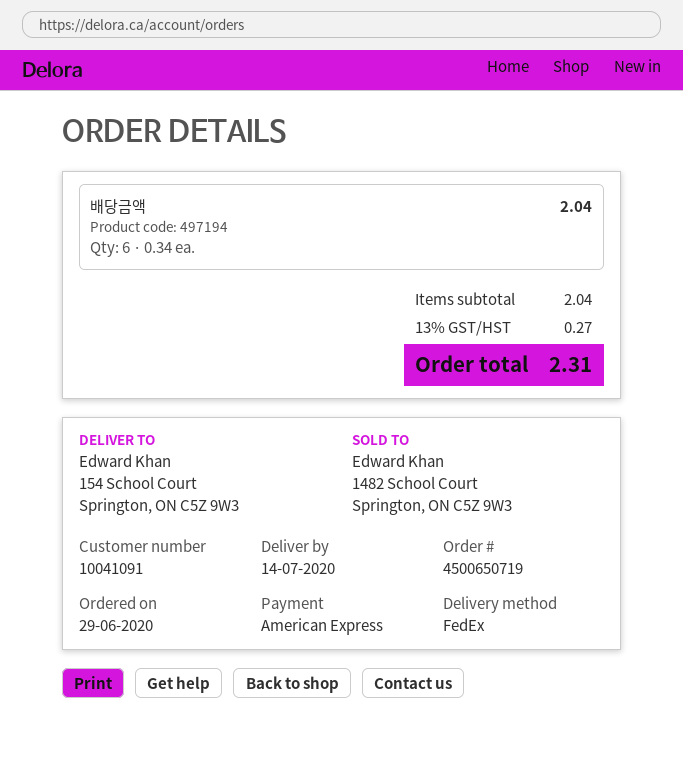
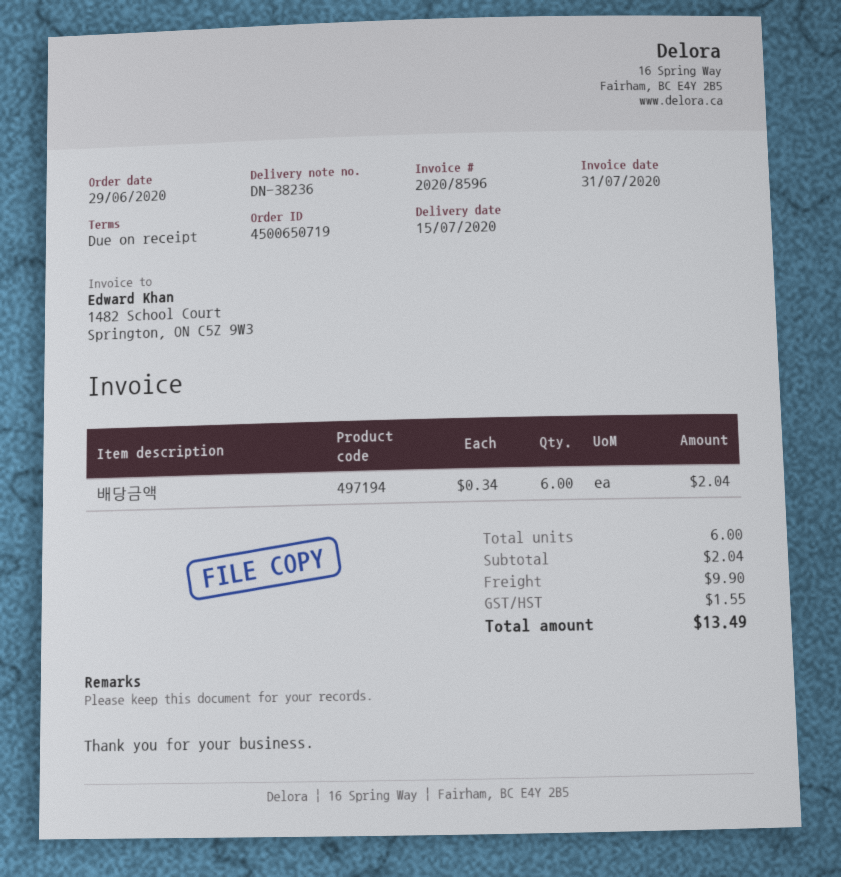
delivery date: 2020-07-14 -> 2020-07-15
shipping: none -> 9.90
tax: 0.27 -> 1.55
total: 2.31 -> 13.49

